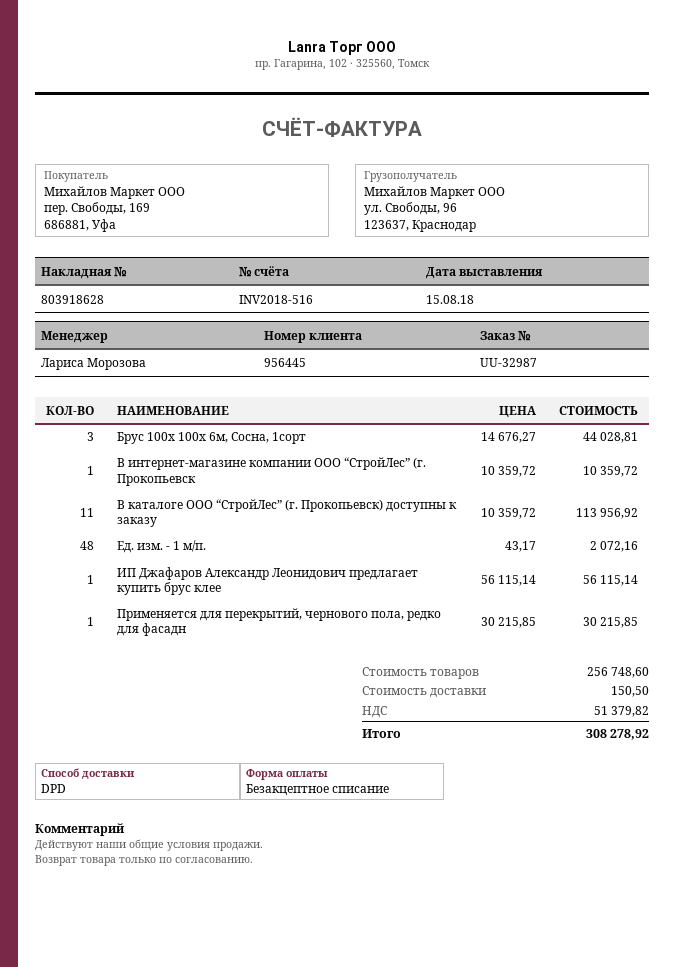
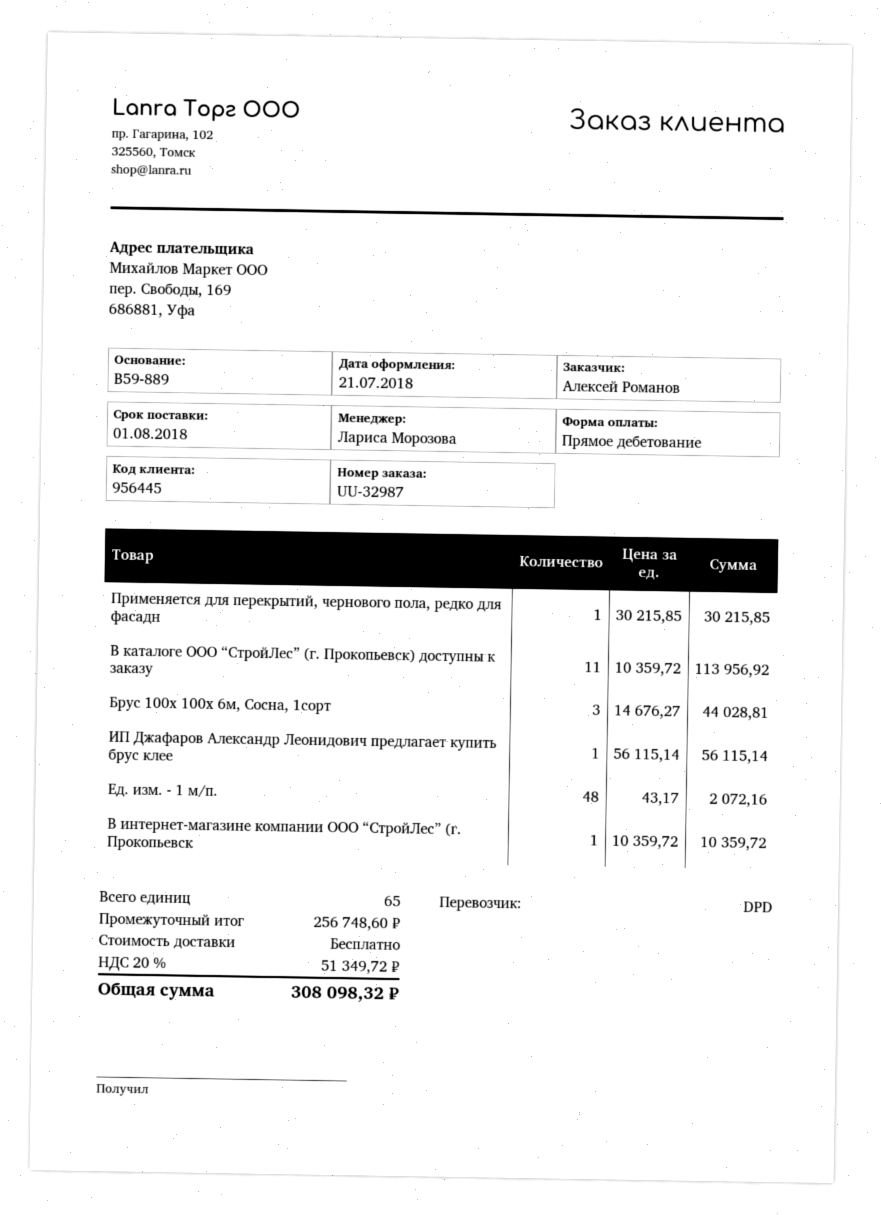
shipping: 150.50 -> 0.00
tax: 51379.82 -> 51349.72
total: 308278.92 -> 308098.32

